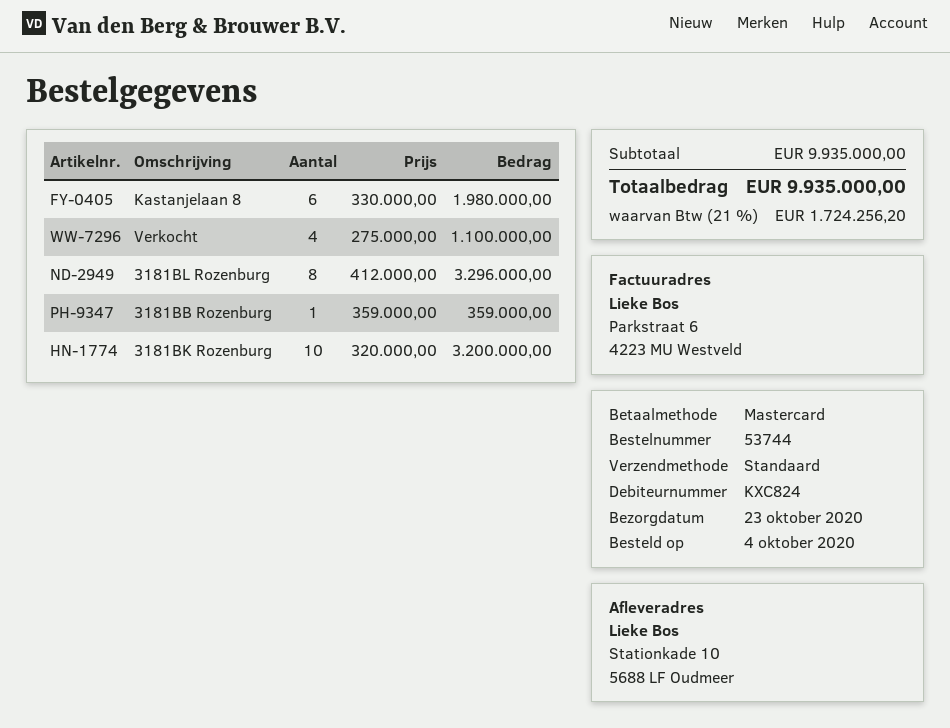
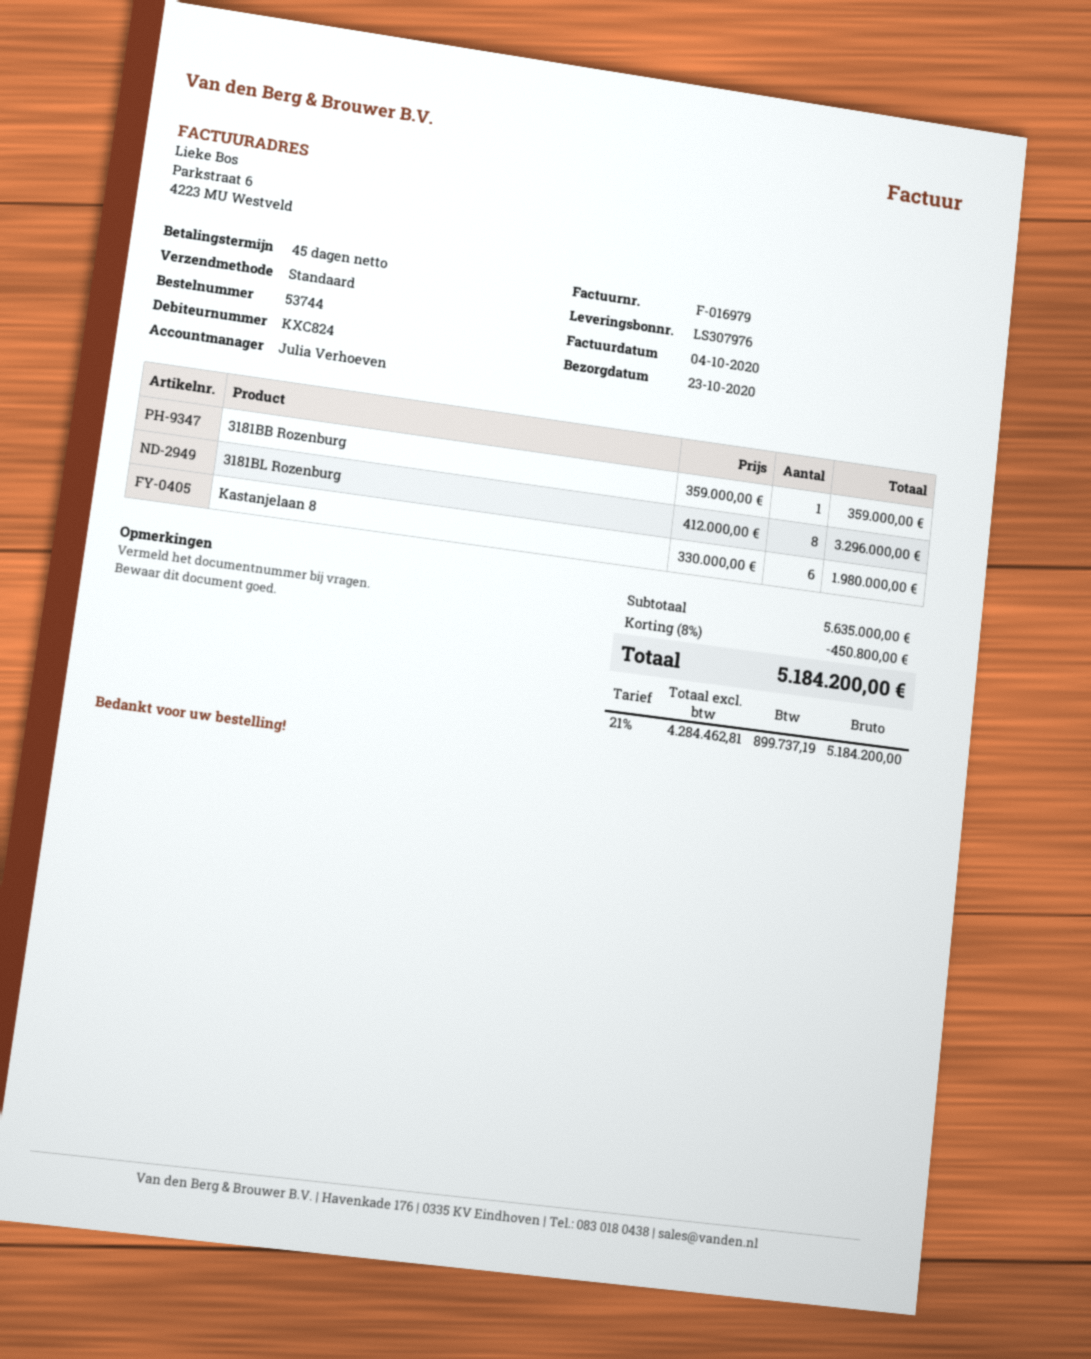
Verkocht: 4 x 275000.00 = 1100000.00 -> none
3181BK Rozenburg: 10 x 320000.00 = 3200000.00 -> none
subtotal: 9935000.00 -> 5635000.00
discount: none -> 8% = 450800.00
tax: 21% = 1724256.20 -> 21% = 899737.19
total: 9935000.00 -> 5184200.00

